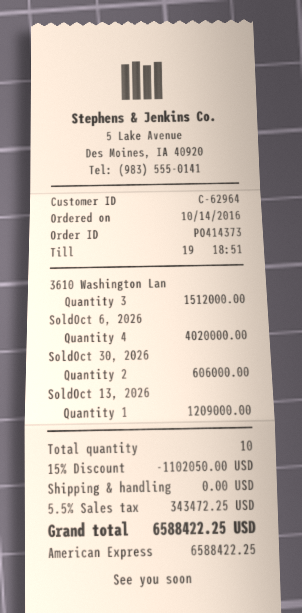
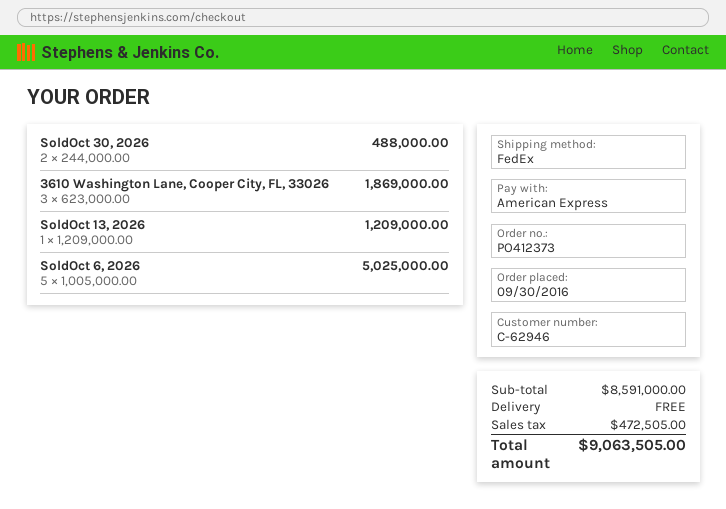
order number: PO414373 -> PO412373
order date: 2016-10-14 -> 2016-09-30
customer number: C-62964 -> C-62946
3610 Washington Lan: 3 for 1512000.00 -> 3 for 1869000.00
SoldOct 6, 2026: 4 for 4020000.00 -> 5 for 5025000.00
SoldOct 30, 2026: 2 for 606000.00 -> 2 for 488000.00
discount: 15% = 1102050.00 -> none
tax: 343472.25 -> 472505.00
total: 6588422.25 -> 9063505.00

